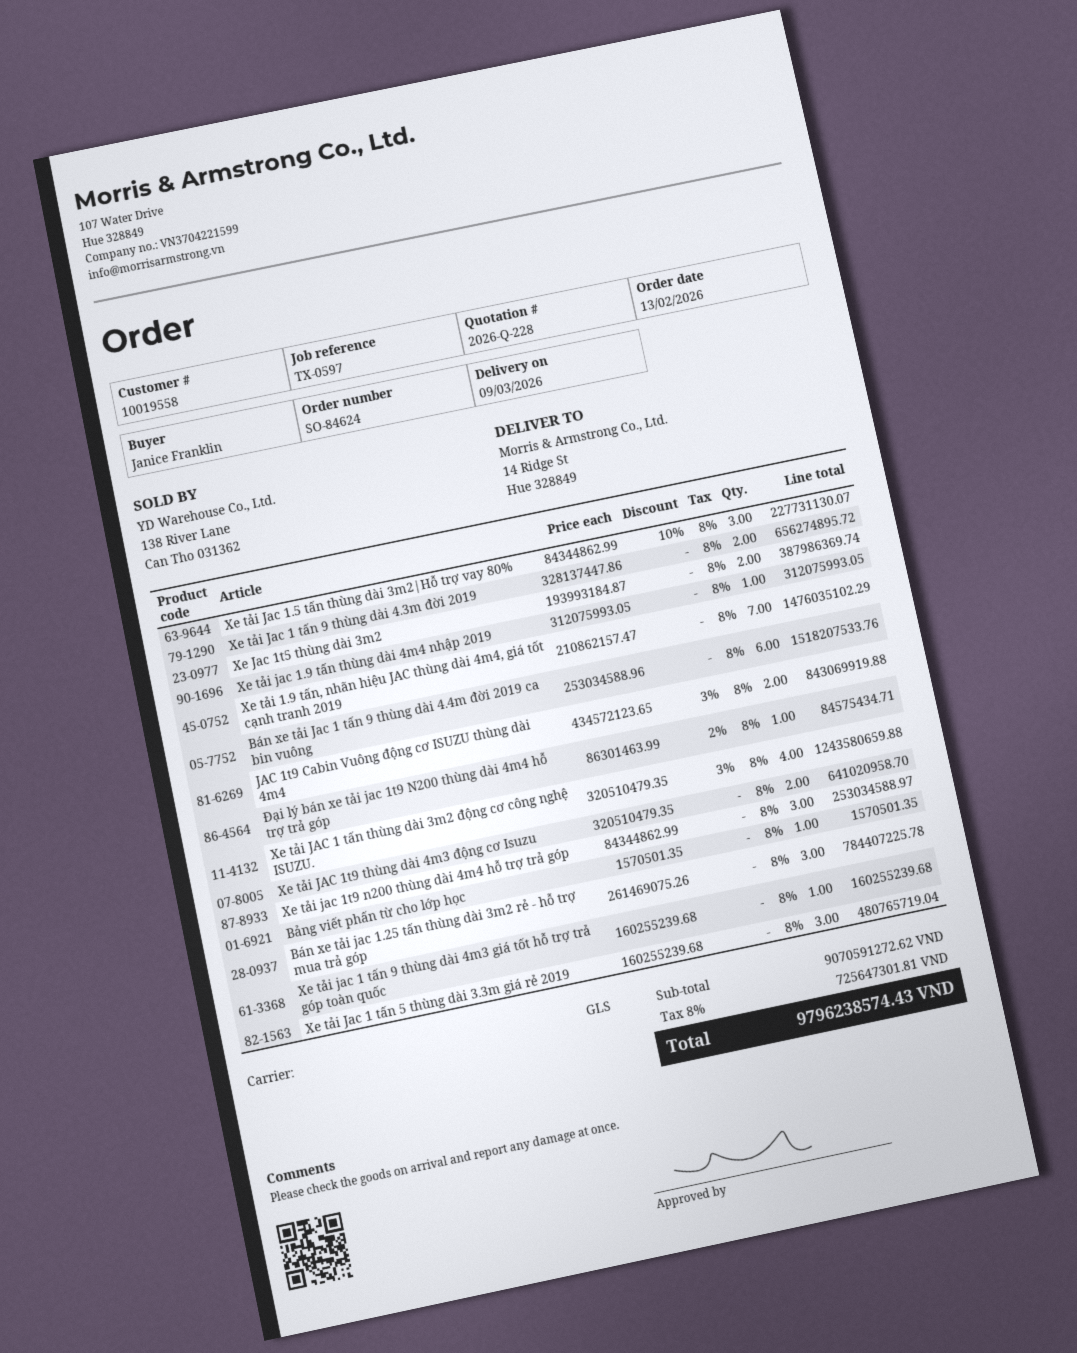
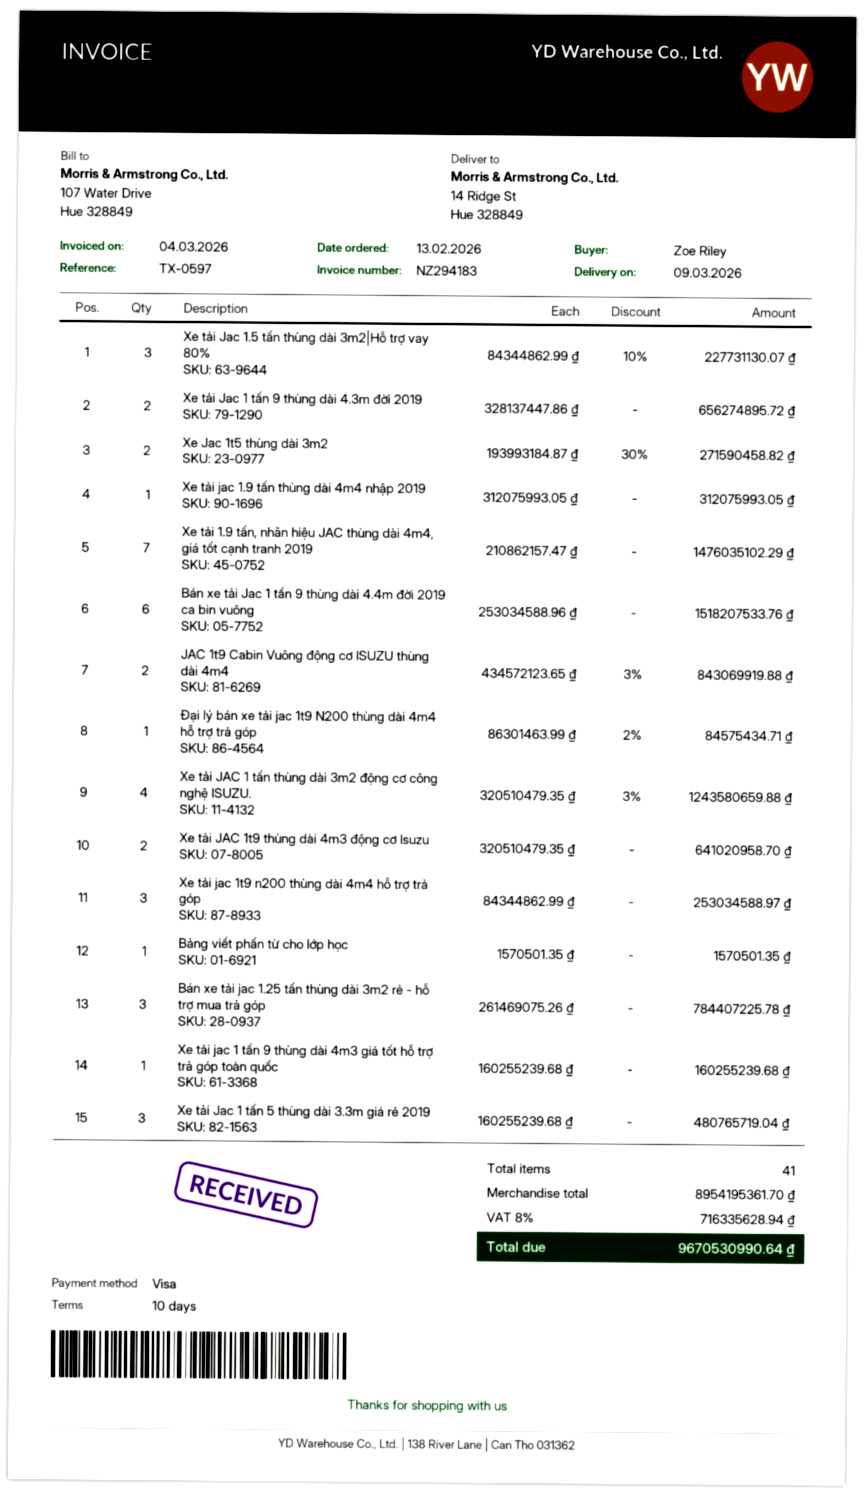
ordered by: Janice Franklin -> Zoe Riley
Xe Jac 1t5 thùng dài 3m2: 2 x 193993184.87 = 387986369.74 -> 2 x 193993184.87 - 30% = 271590458.82
subtotal: 9070591272.62 -> 8954195361.70
tax: 8% = 725647301.81 -> 8% = 716335628.94
total: 9796238574.43 -> 9670530990.64

